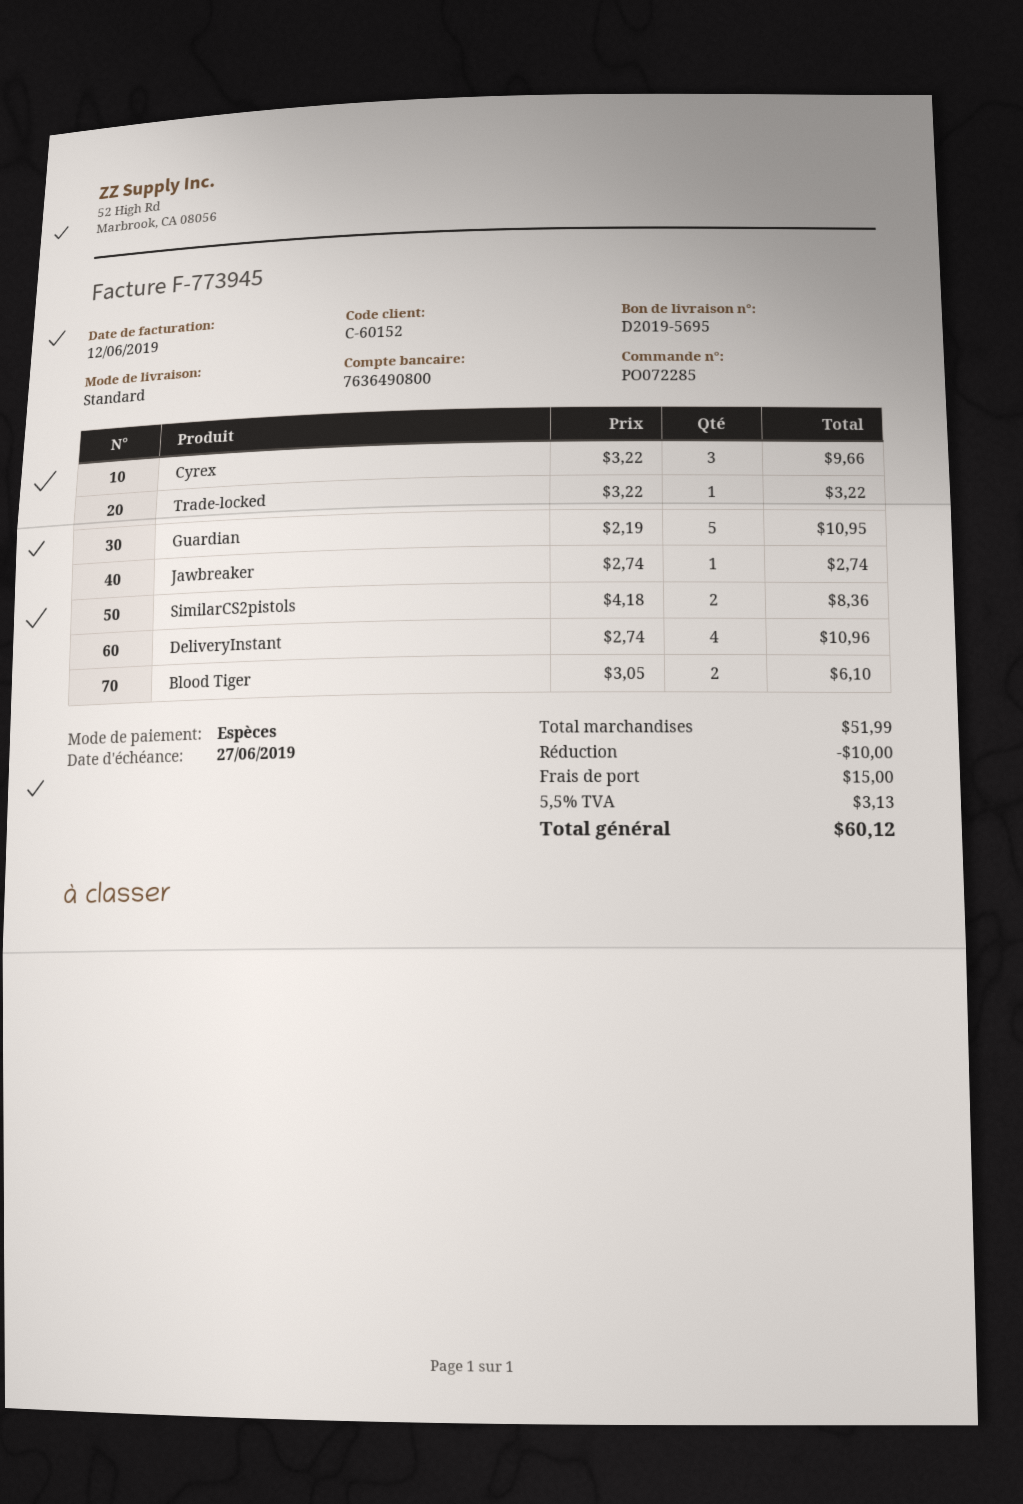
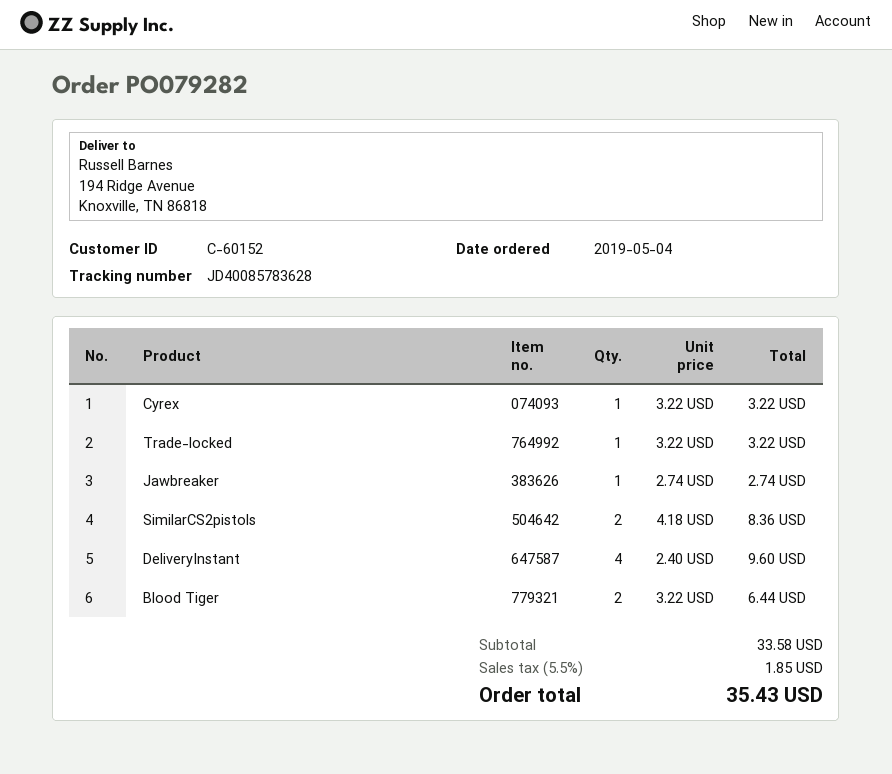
order number: PO072285 -> PO079282
Cyrex: 3 x 3.22 = 9.66 -> 1 x 3.22 = 3.22
Guardian: 5 x 2.19 = 10.95 -> none
DeliveryInstant: 4 x 2.74 = 10.96 -> 4 x 2.40 = 9.60
Blood Tiger: 2 x 3.05 = 6.10 -> 2 x 3.22 = 6.44
subtotal: 51.99 -> 33.58
discount: 10.00 -> none
shipping: 15.00 -> none
tax: 5.5% = 3.13 -> 5.5% = 1.85
total: 60.12 -> 35.43

